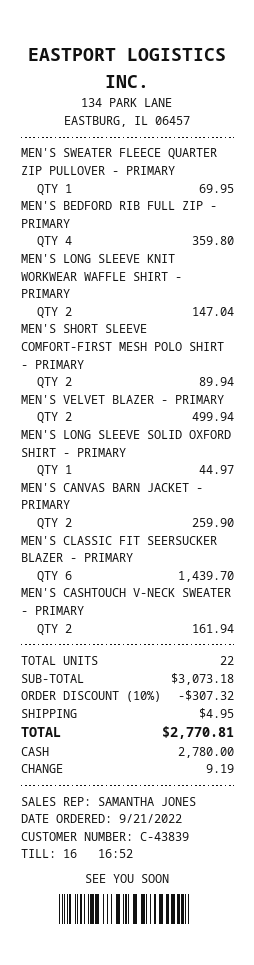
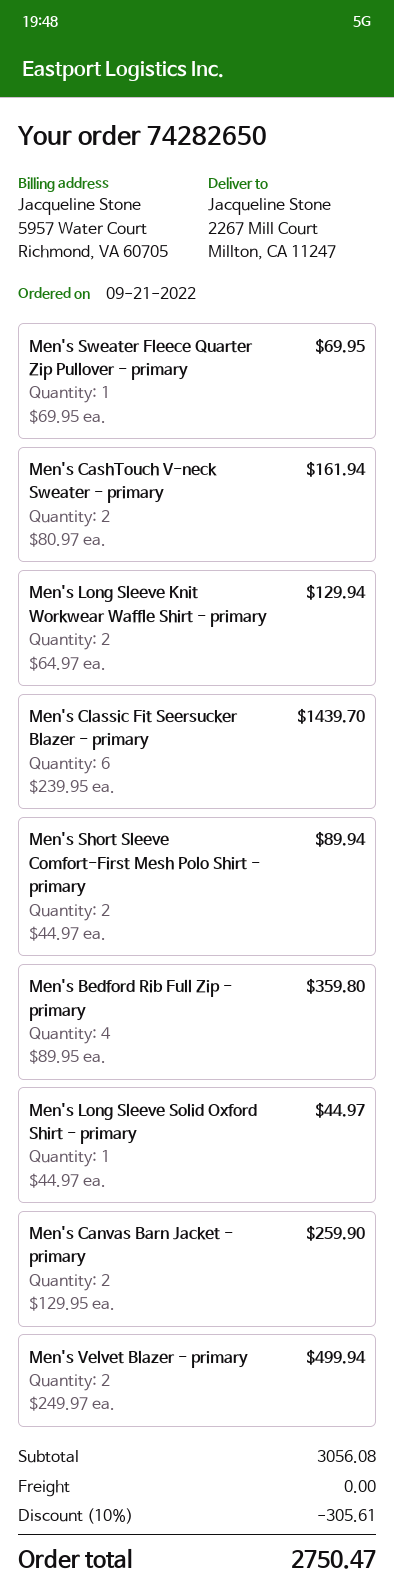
MEN'S LONG SLEEVE KNIT WORKWEAR WAFFLE SHIRT - PRIMARY: 2 for 147.04 -> 2 for 129.94
subtotal: 3073.18 -> 3056.08
discount: 10% = 307.32 -> 10% = 305.61
shipping: 4.95 -> 0.00
total: 2770.81 -> 2750.47

